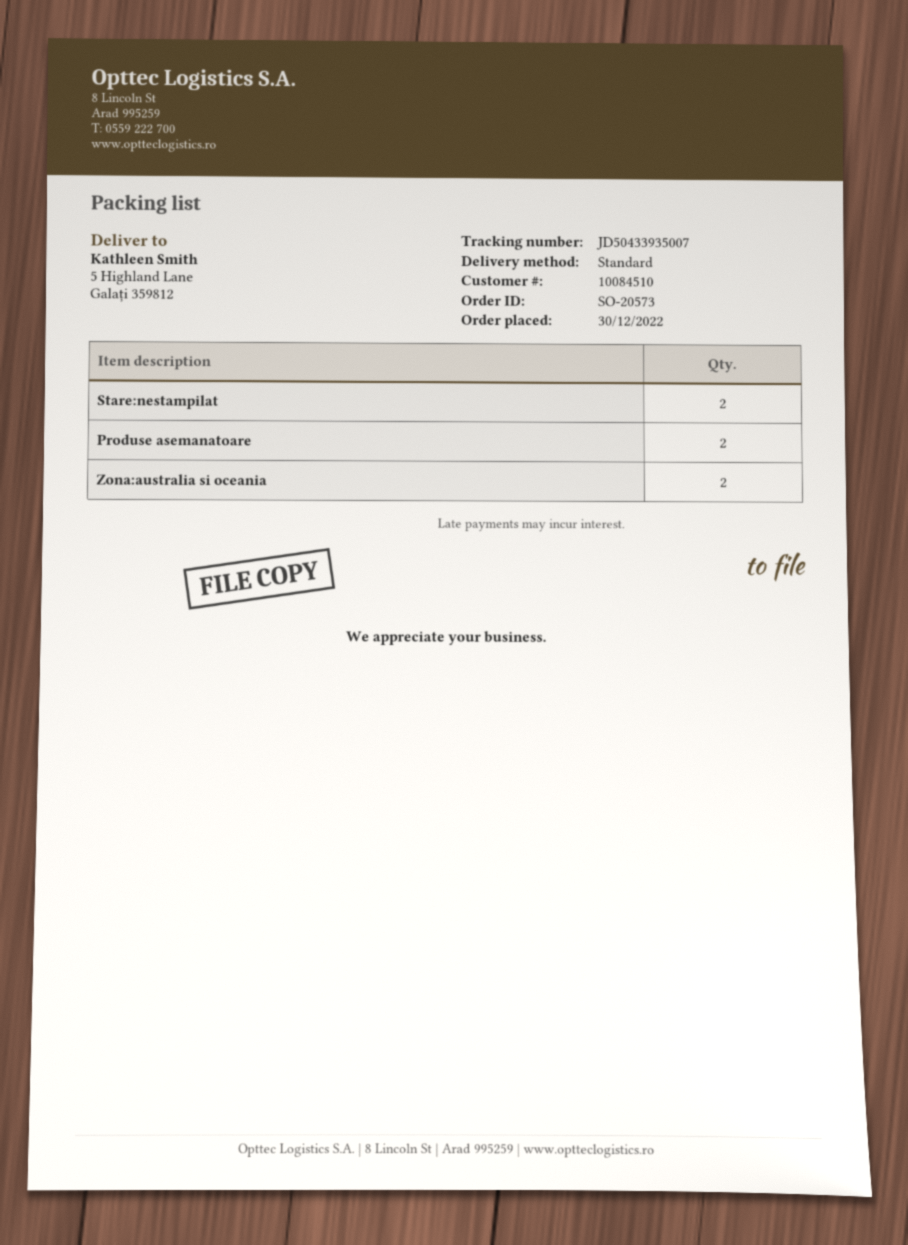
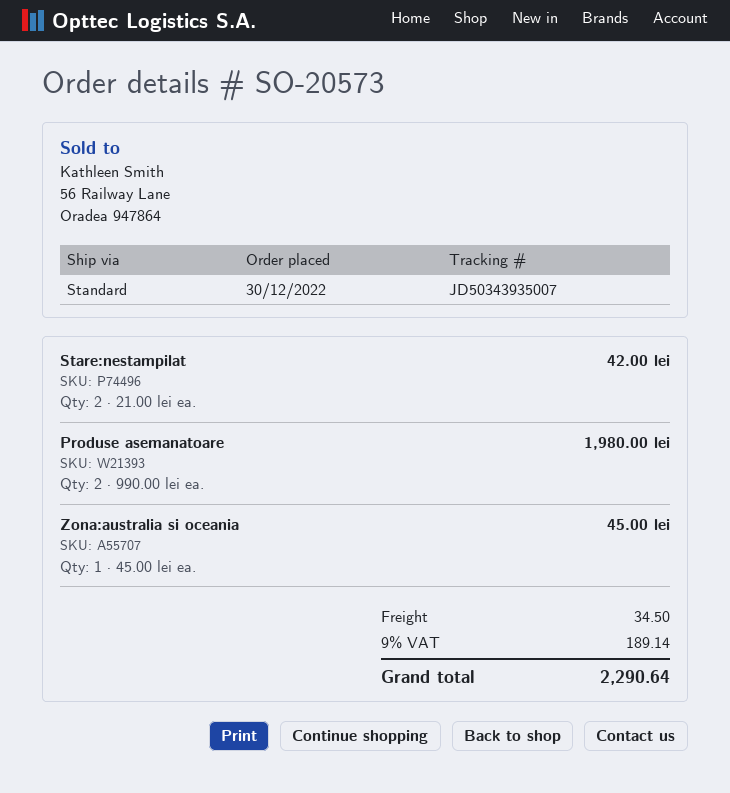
tracking number: JD50433935007 -> JD50343935007
Zona:australia si oceania: 2 -> 1

